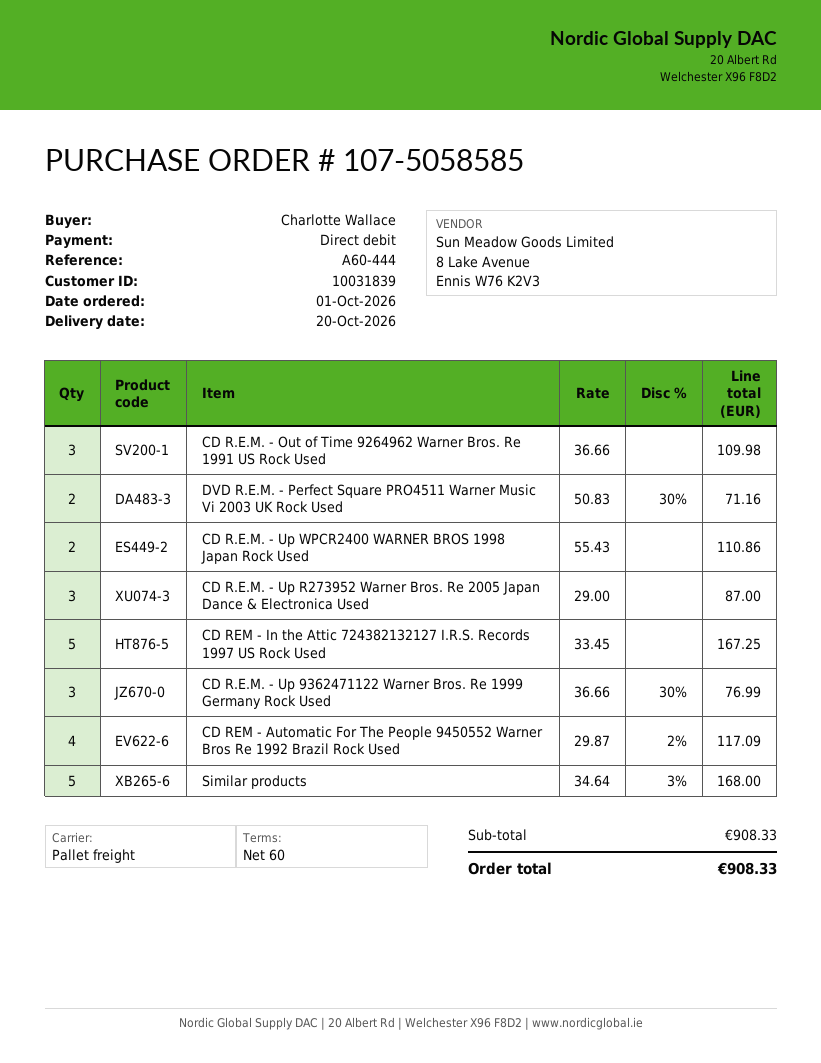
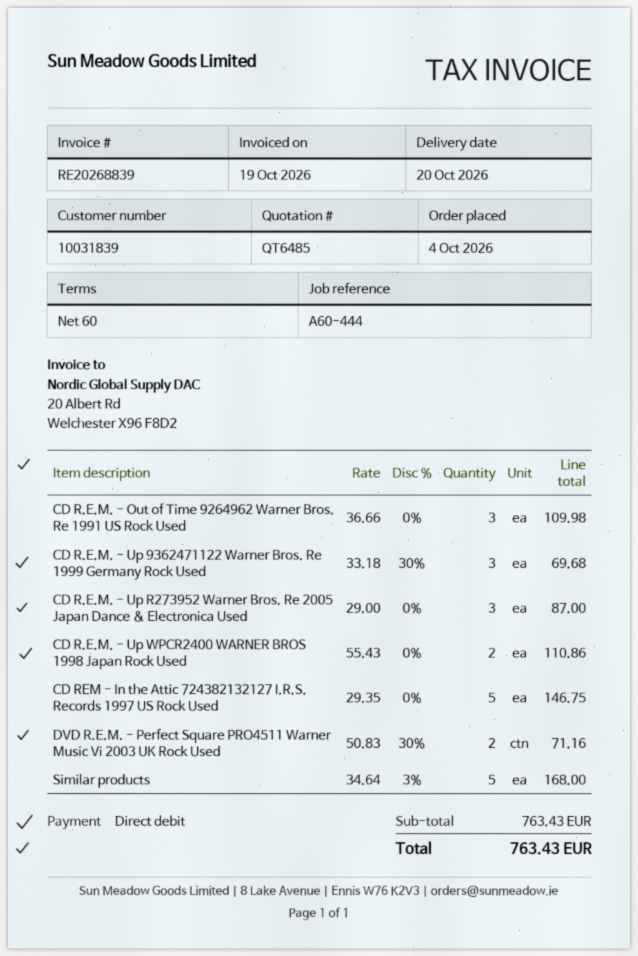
order date: 2026-10-01 -> 2026-10-04
CD REM - In the Attic 724382132127 I.R.S. Records 1997 US Rock Used: 5 x 33.45 = 167.25 -> 5 x 29.35 = 146.75
CD R.E.M. - Up 9362471122 Warner Bros. Re 1999 Germany Rock Used: 3 x 36.66 - 30% = 76.99 -> 3 x 33.18 - 30% = 69.68
CD REM - Automatic For The People 9450552 Warner Bros Re 1992 Brazil Rock Used: 4 x 29.87 - 2% = 117.09 -> none
subtotal: 908.33 -> 763.43
total: 908.33 -> 763.43

